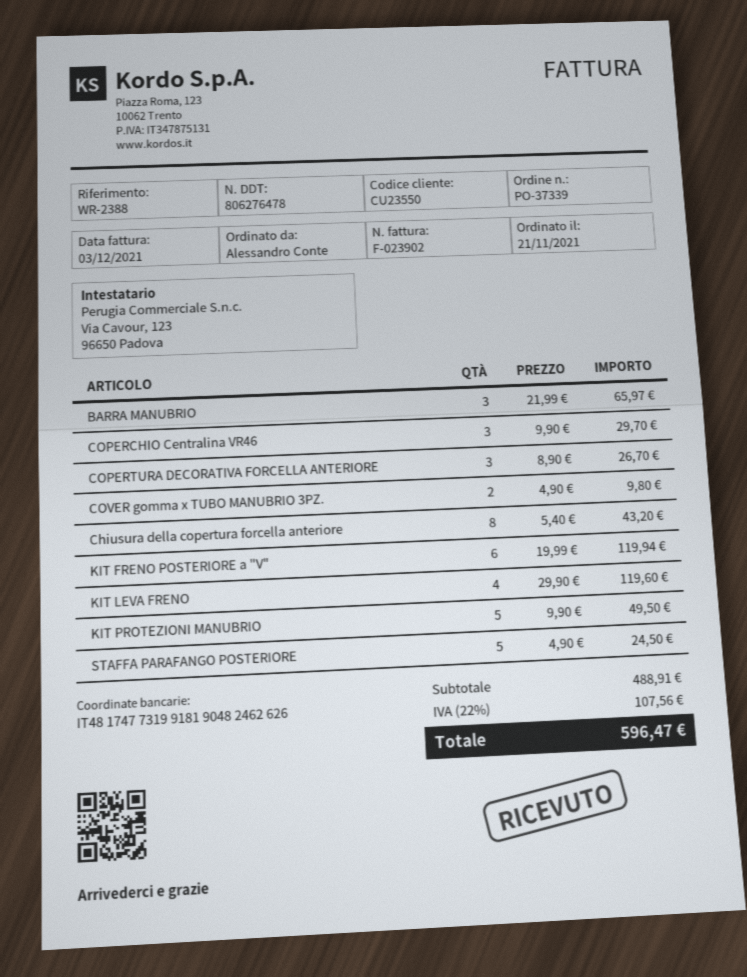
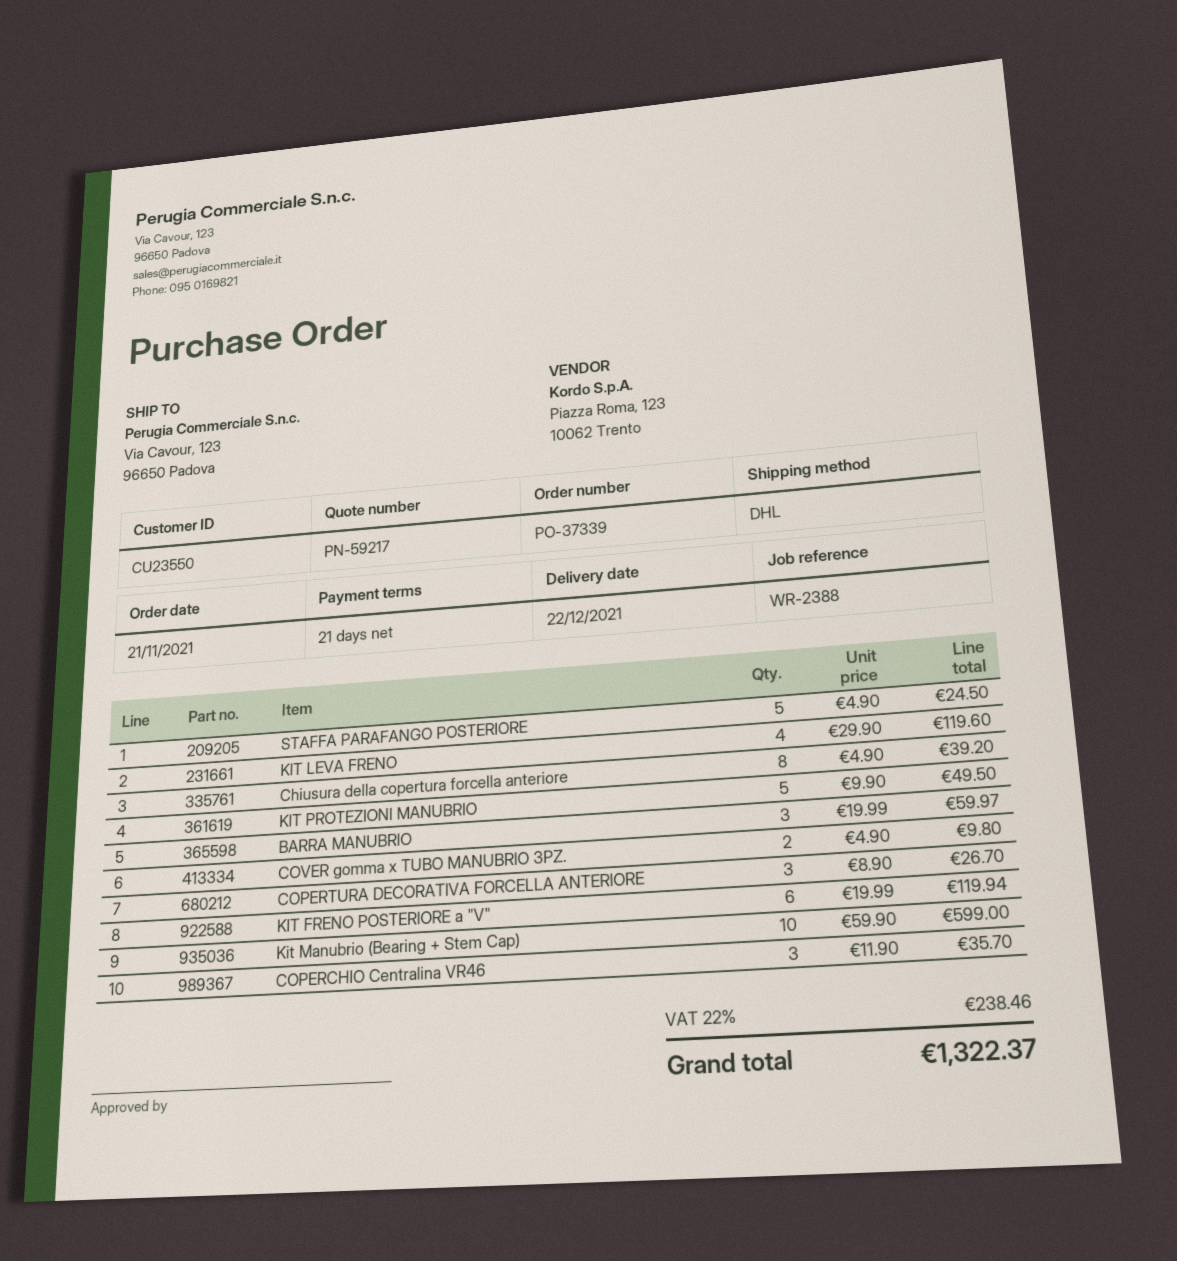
BARRA MANUBRIO: 3 x 21.99 = 65.97 -> 3 x 19.99 = 59.97
COPERCHIO Centralina VR46: 3 x 9.90 = 29.70 -> 3 x 11.90 = 35.70
Chiusura della copertura forcella anteriore: 8 x 5.40 = 43.20 -> 8 x 4.90 = 39.20
Kit Manubrio (Bearing + Stem Cap): none -> 10 x 59.90 = 599.00
tax: 22% = 107.56 -> 22% = 238.46
total: 596.47 -> 1322.37

